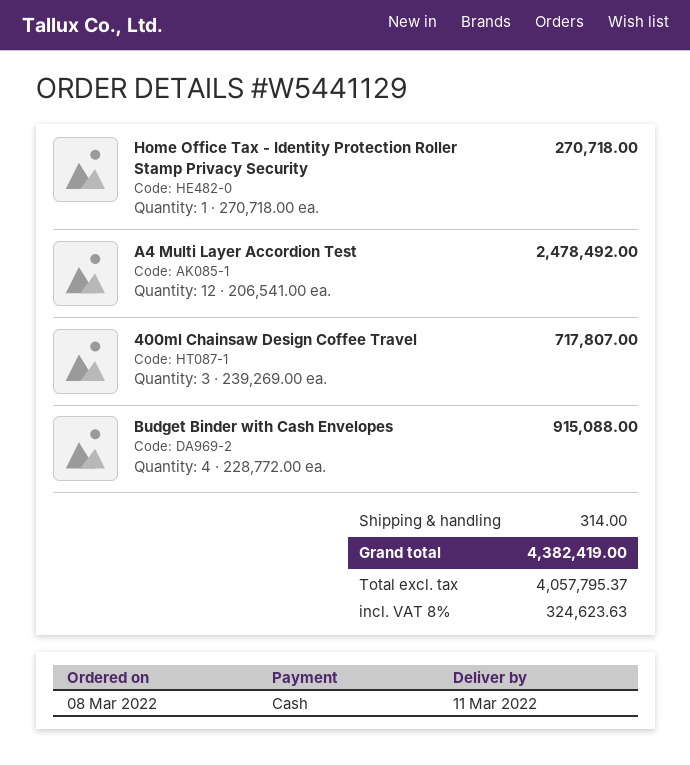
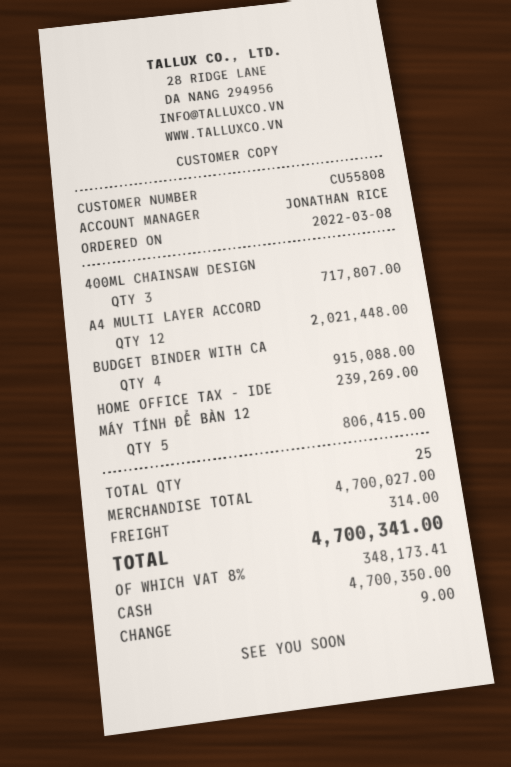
Home Office Tax - Identity Protection Roller Stamp Privacy Security: 1 for 270718.00 -> 1 for 239269.00
A4 Multi Layer Accordion Test: 12 for 2478492.00 -> 12 for 2021448.00
MÁY TÍNH ĐỂ BÀN 12: none -> 5 for 806415.00
tax: 8% = 324623.63 -> 8% = 348173.41
total: 4382419.00 -> 4700341.00

